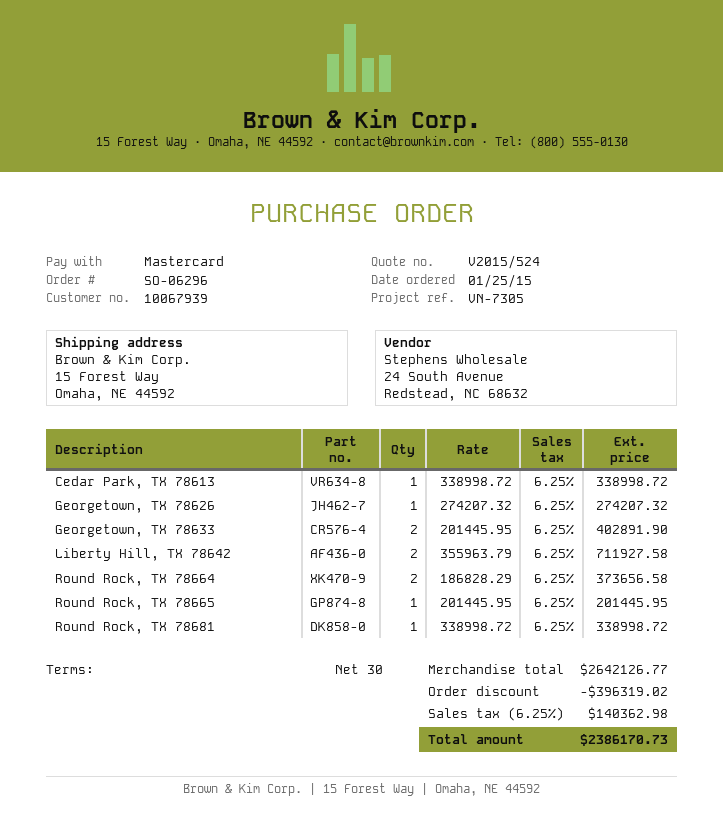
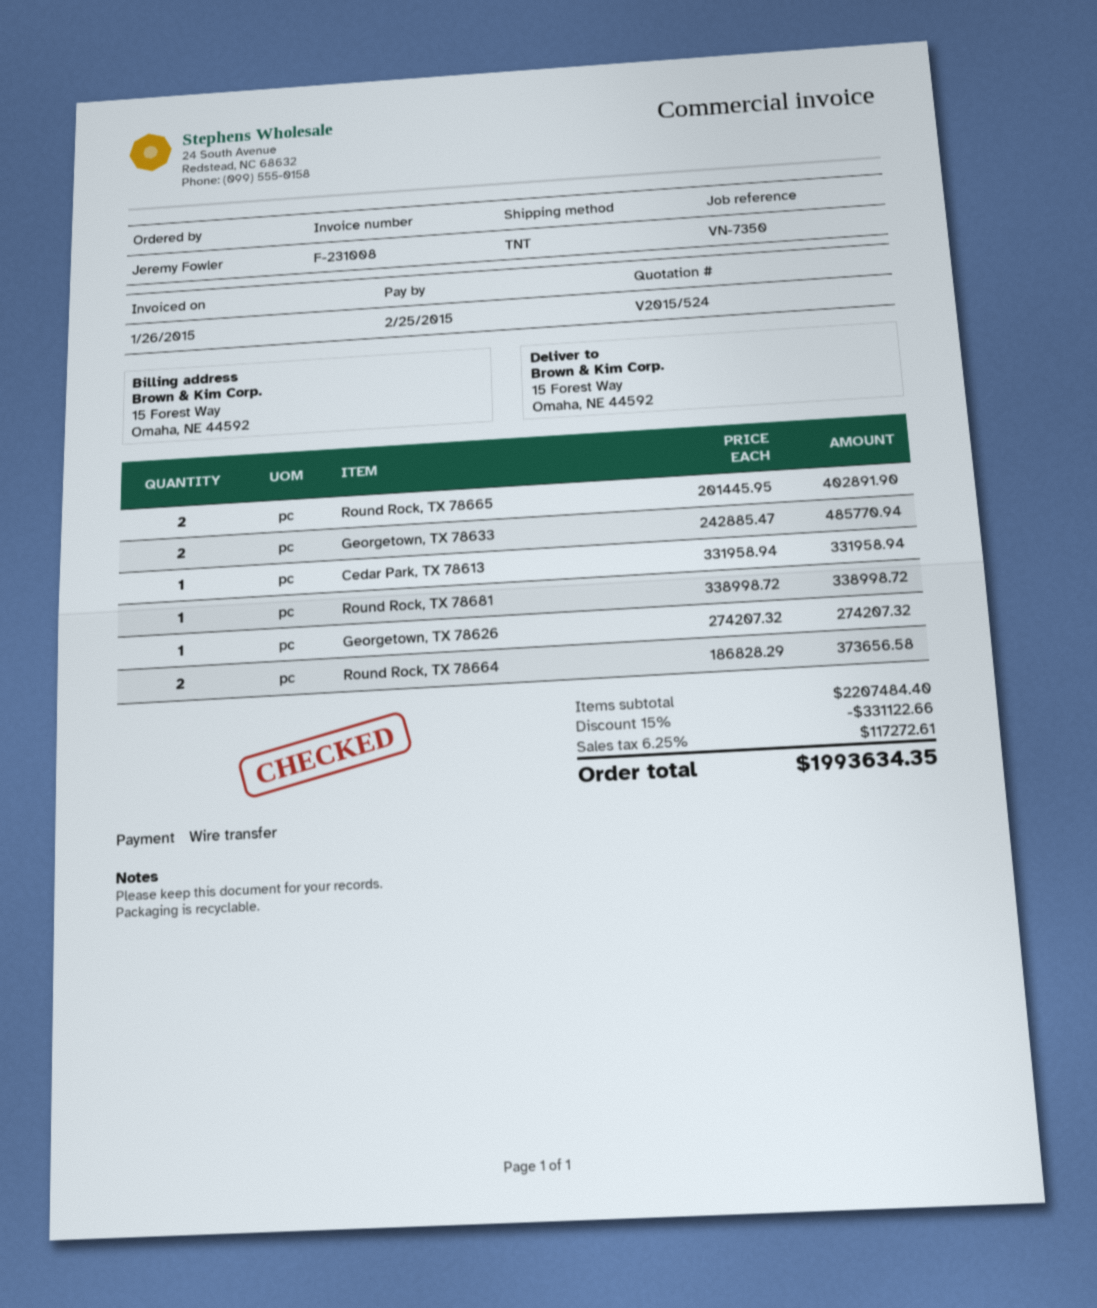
reference: VN-7305 -> VN-7350
payment method: Mastercard -> bank transfer
Cedar Park, TX 78613: 1 x 338998.72 = 338998.72 -> 1 x 331958.94 = 331958.94
Georgetown, TX 78633: 2 x 201445.95 = 402891.90 -> 2 x 242885.47 = 485770.94
Liberty Hill, TX 78642: 2 x 355963.79 = 711927.58 -> none
Round Rock, TX 78665: 1 x 201445.95 = 201445.95 -> 2 x 201445.95 = 402891.90
subtotal: 2642126.77 -> 2207484.40
discount: 396319.02 -> 331122.66
tax: 6.25% = 140362.98 -> 6.25% = 117272.61
total: 2386170.73 -> 1993634.35

